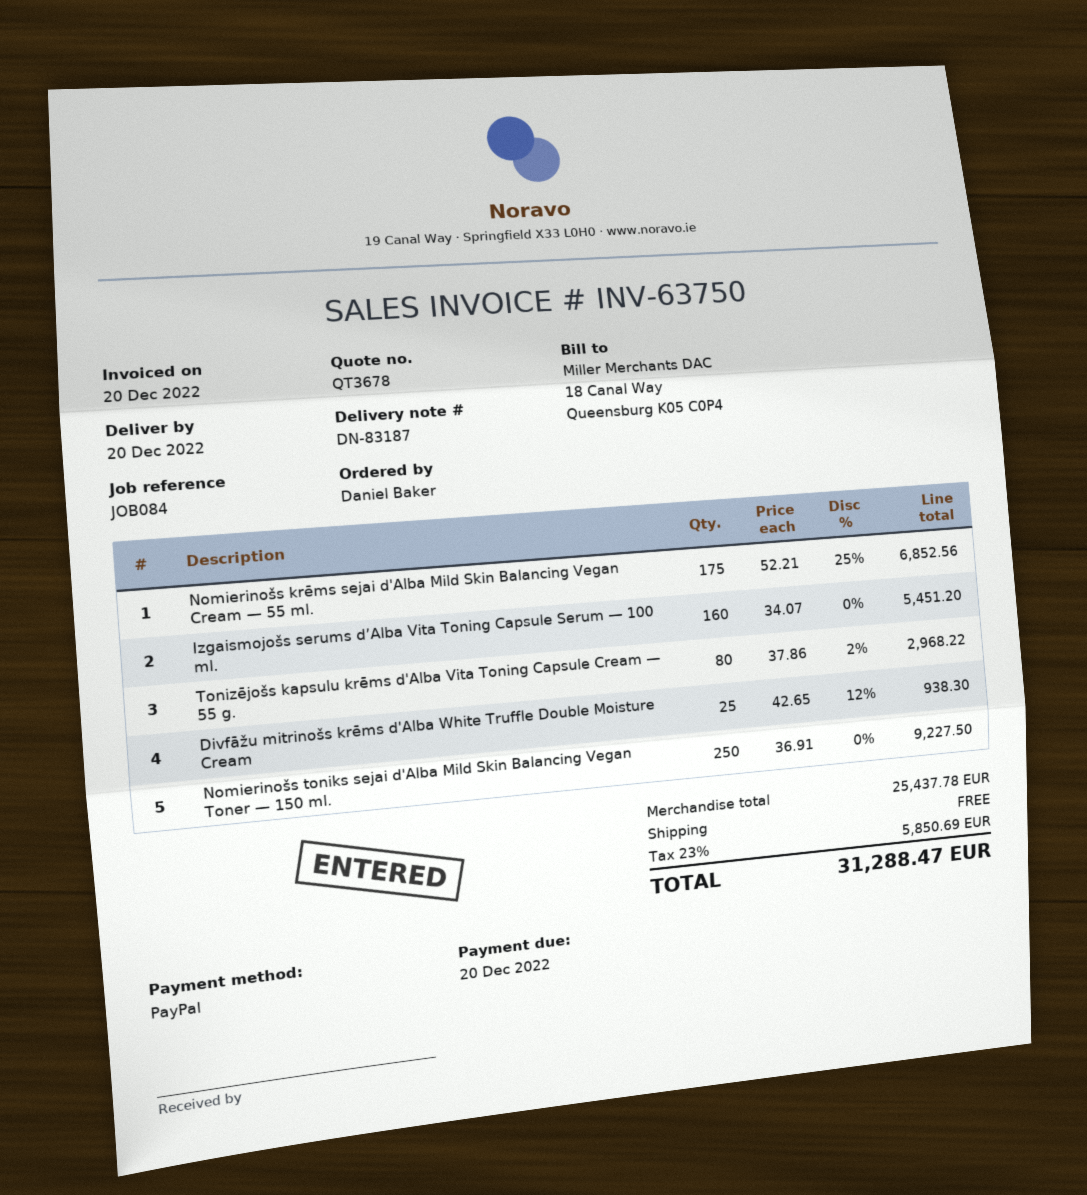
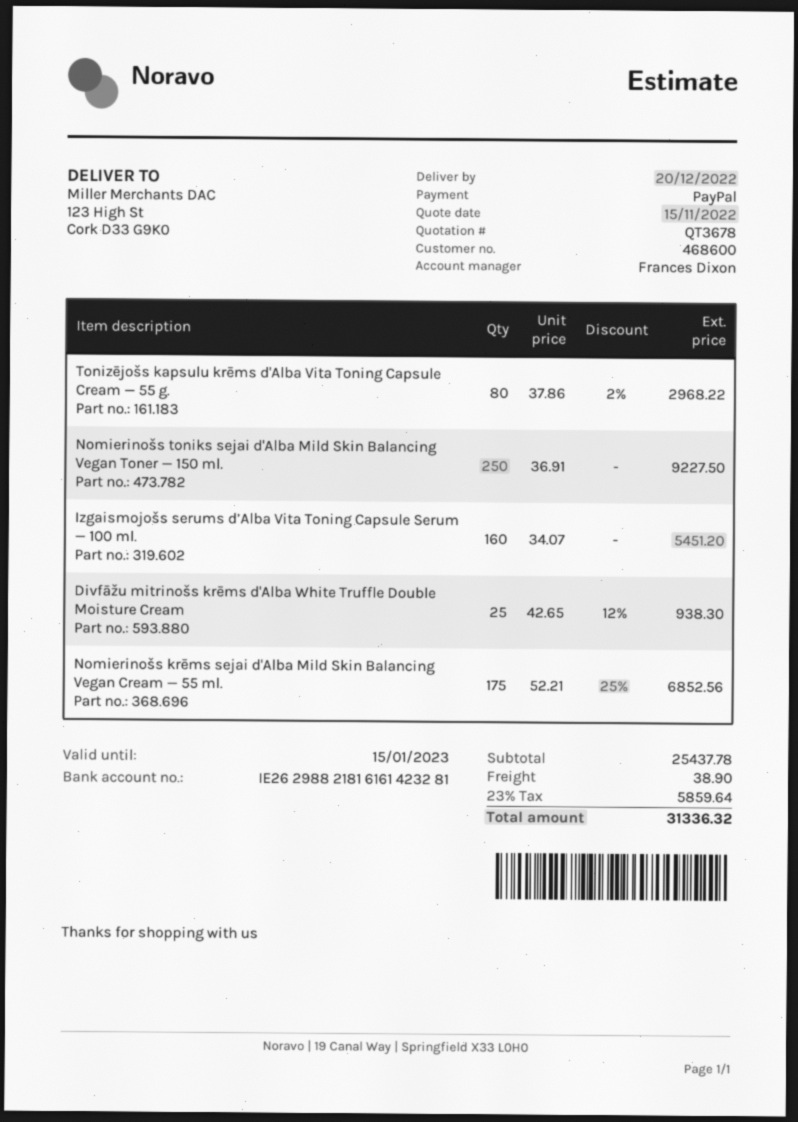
shipping: 0.00 -> 38.90
tax: 23% = 5850.69 -> 23% = 5859.64
total: 31288.47 -> 31336.32

